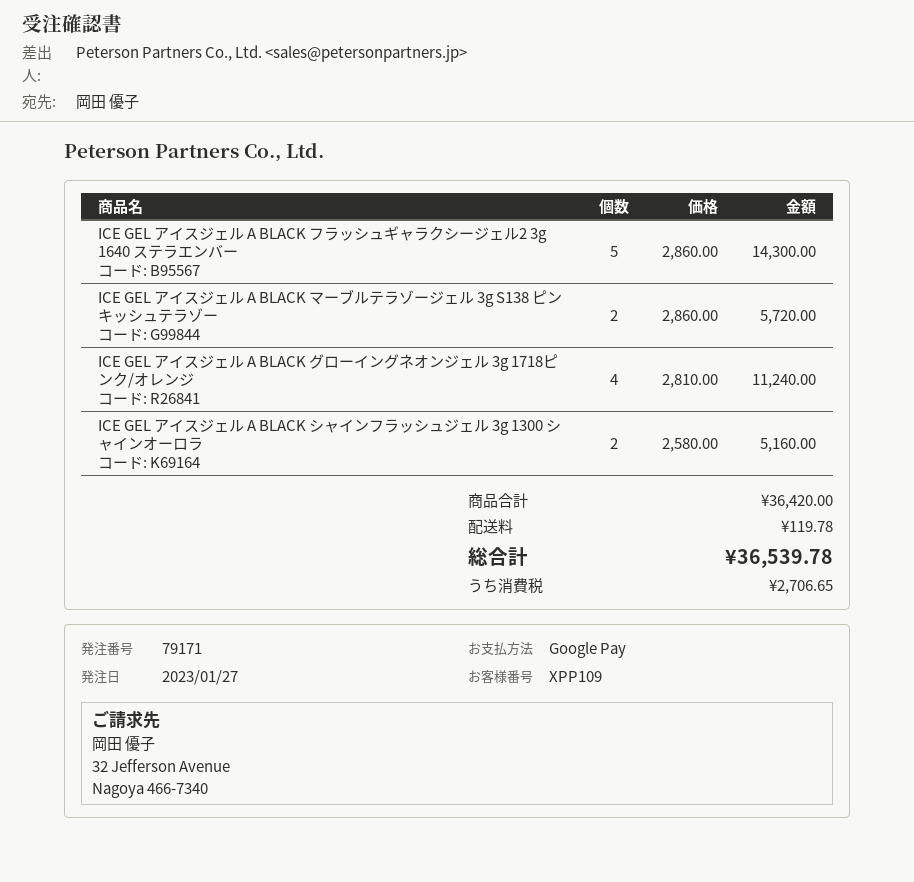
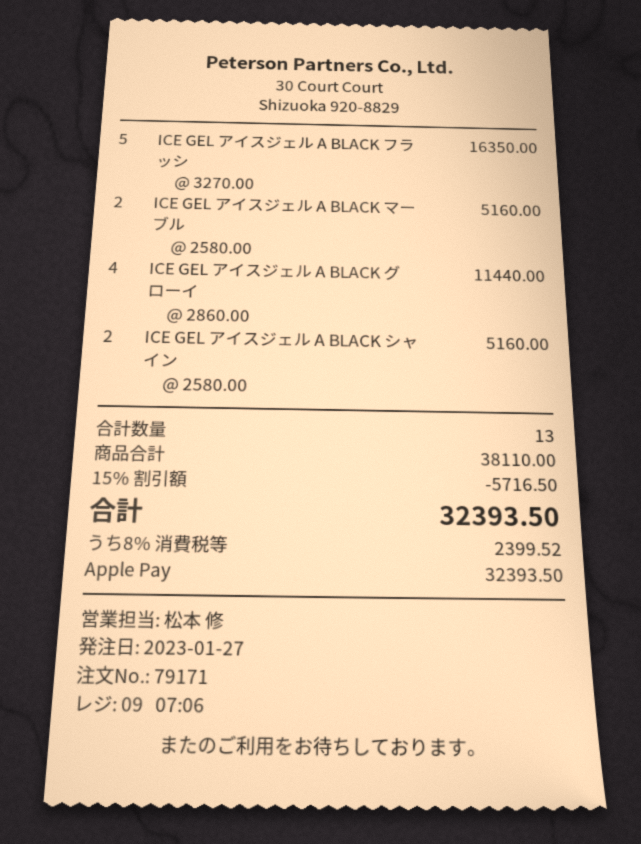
payment method: Google Pay -> Apple Pay
ICE GEL アイスジェル A BLACK フラッシュギャラクシージェル2 3g 1640 ステラエンバー: 5 x 2860.00 = 14300.00 -> 5 x 3270.00 = 16350.00
ICE GEL アイスジェル A BLACK マーブルテラゾージェル 3g S138 ピンキッシュテラゾー: 2 x 2860.00 = 5720.00 -> 2 x 2580.00 = 5160.00
ICE GEL アイスジェル A BLACK グローイングネオンジェル 3g 1718ピンク/オレンジ: 4 x 2810.00 = 11240.00 -> 4 x 2860.00 = 11440.00
subtotal: 36420.00 -> 38110.00
discount: none -> 15% = 5716.50
shipping: 119.78 -> none
tax: 2706.65 -> 2399.52
total: 36539.78 -> 32393.50

